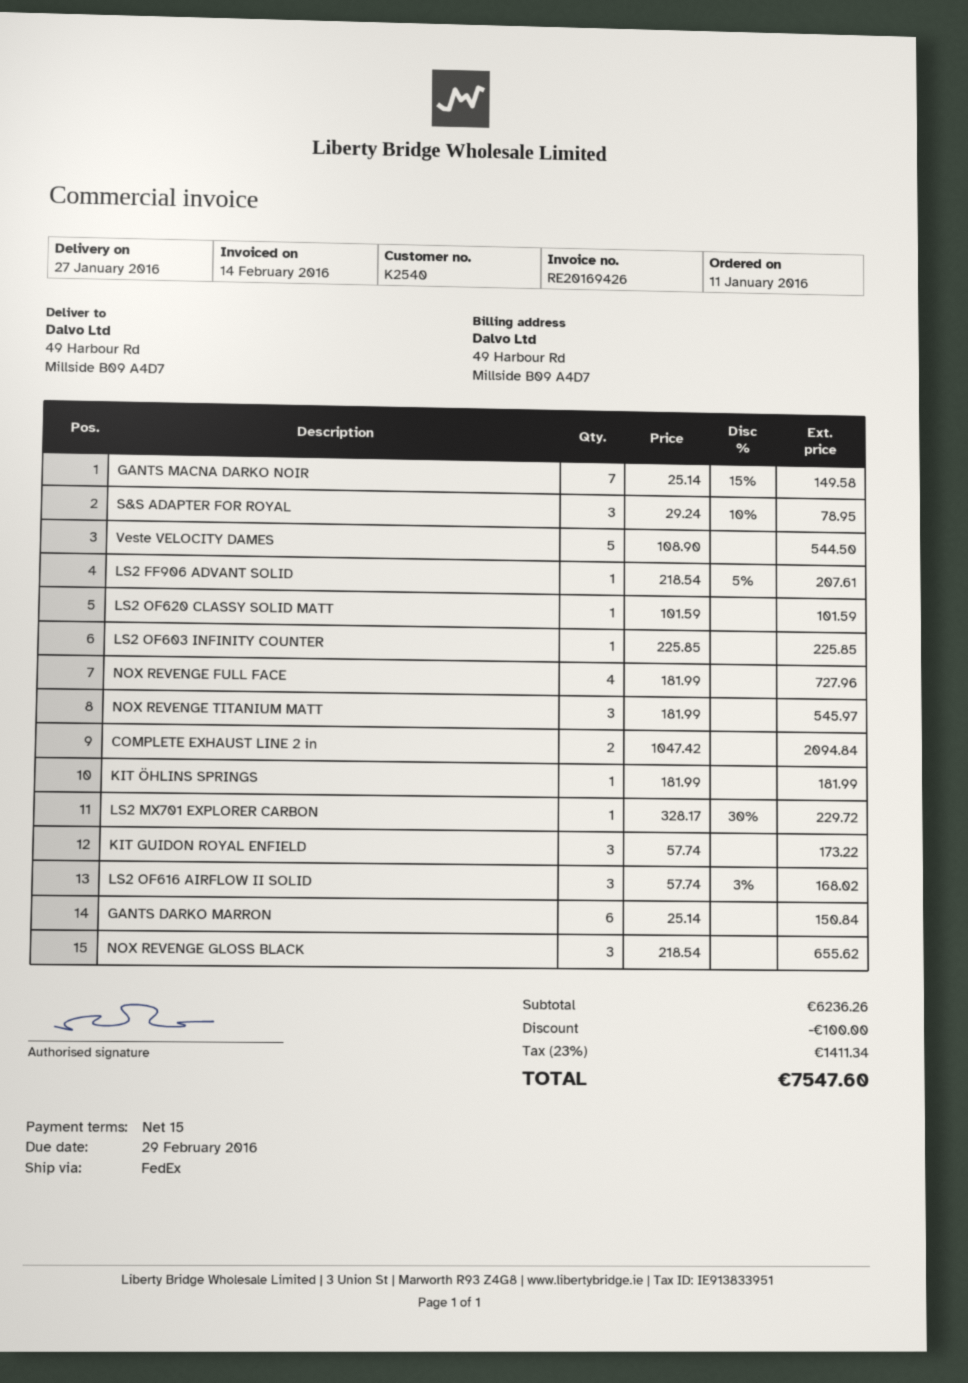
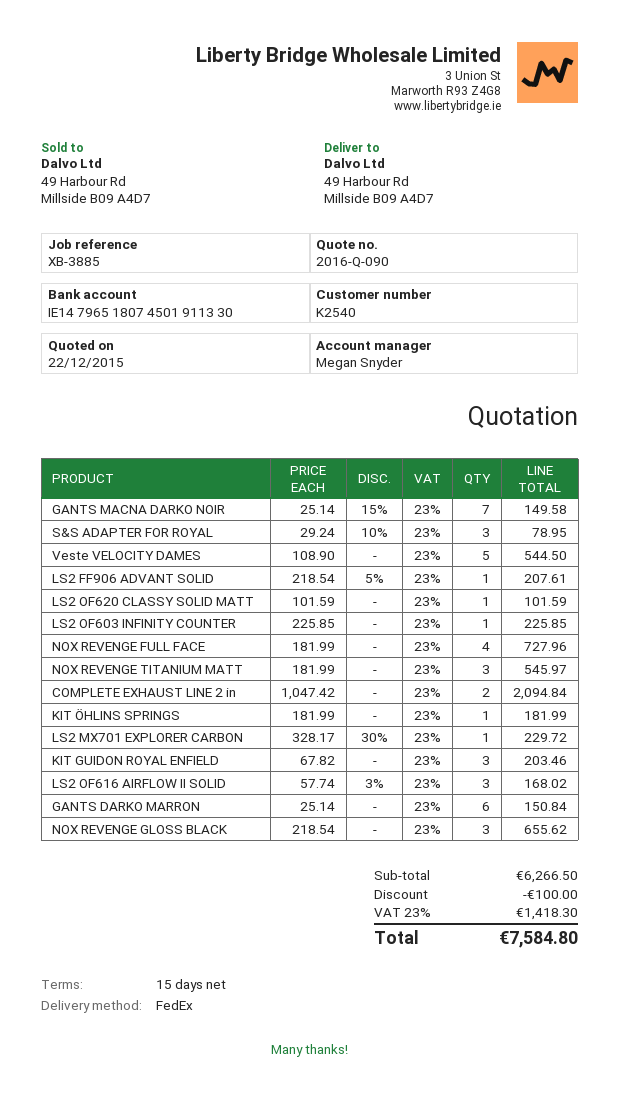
KIT GUIDON ROYAL ENFIELD: 3 x 57.74 = 173.22 -> 3 x 67.82 = 203.46
subtotal: 6236.26 -> 6266.50
tax: 23% = 1411.34 -> 23% = 1418.30
total: 7547.60 -> 7584.80

